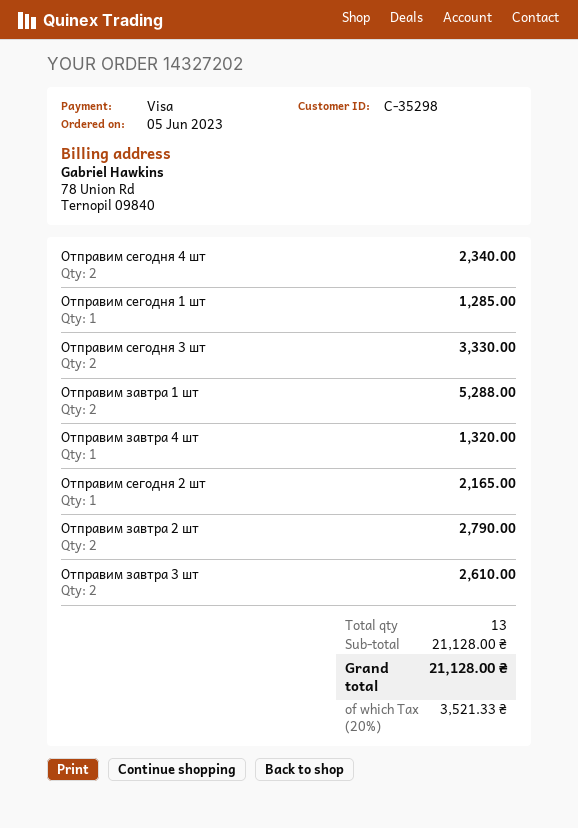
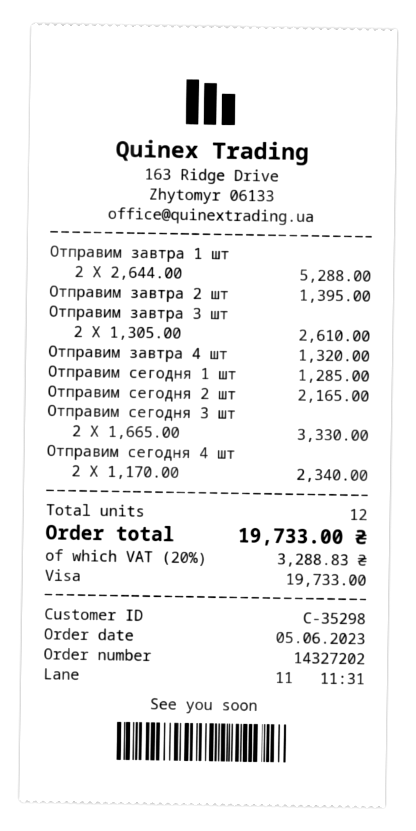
Отправим завтра 2 шт: 2 for 2790.00 -> 1 for 1395.00
total quantity: 13 -> 12
tax: 20% = 3521.33 -> 20% = 3288.83
total: 21128.00 -> 19733.00

